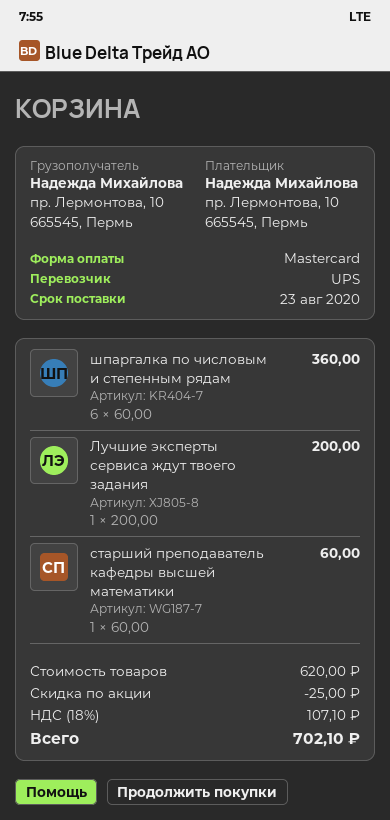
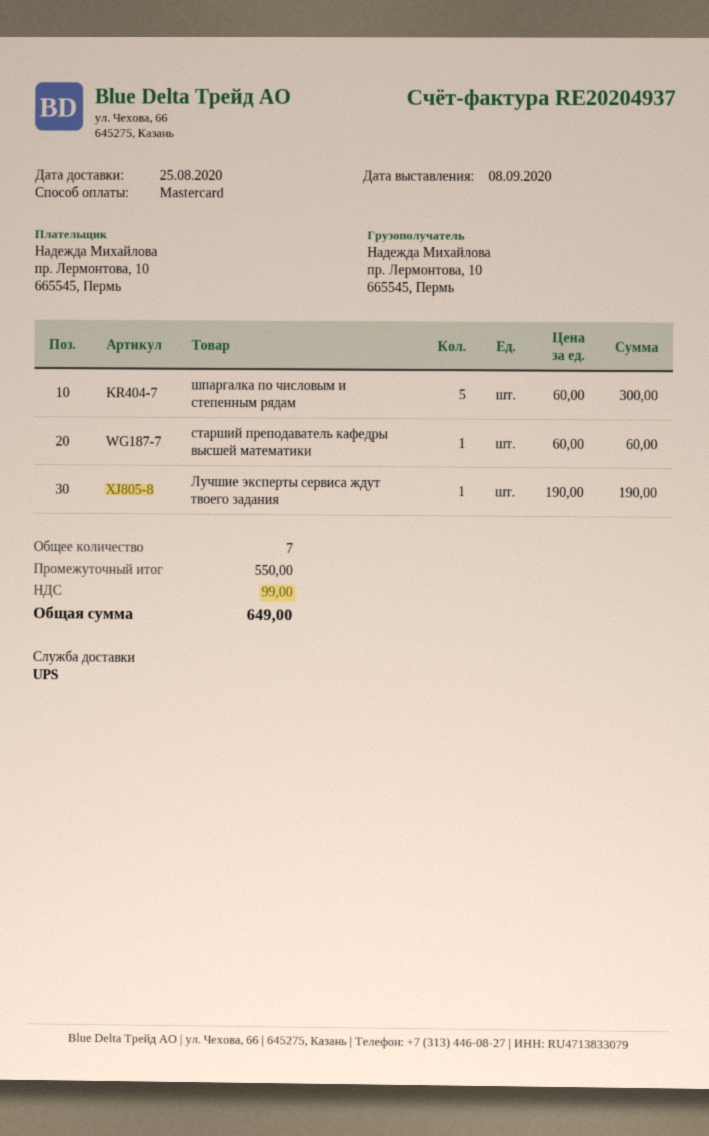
delivery date: 2020-08-23 -> 2020-08-25
шпаргалка по числовым и степенным рядам: 6 x 60.00 = 360.00 -> 5 x 60.00 = 300.00
Лучшие эксперты сервиса ждут твоего задания: 1 x 200.00 = 200.00 -> 1 x 190.00 = 190.00
subtotal: 620.00 -> 550.00
discount: 25.00 -> none
tax: 107.10 -> 99.00
total: 702.10 -> 649.00

